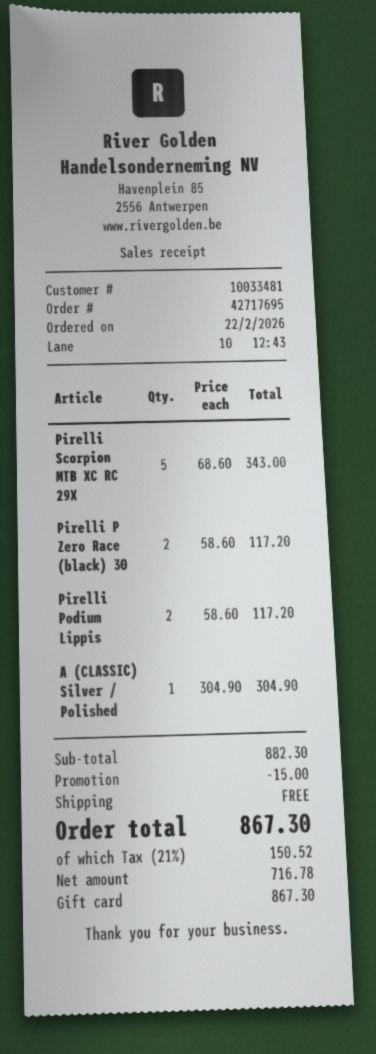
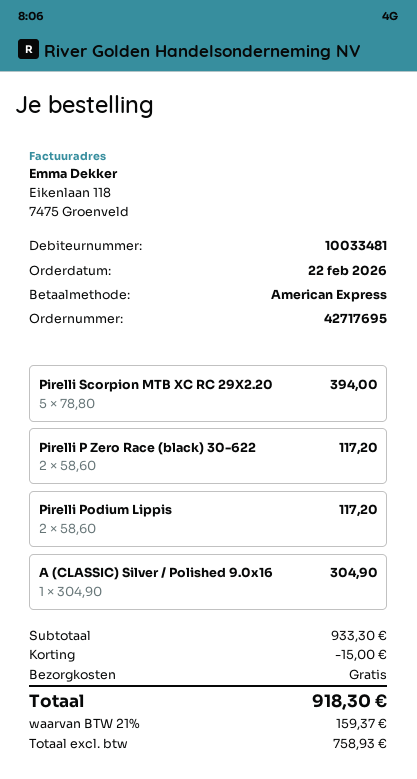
payment method: gift card -> American Express
Pirelli Scorpion MTB XC RC 29X: 5 x 68.60 = 343.00 -> 5 x 78.80 = 394.00
subtotal: 882.30 -> 933.30
net: 716.78 -> 758.93
tax: 21% = 150.52 -> 21% = 159.37
total: 867.30 -> 918.30

